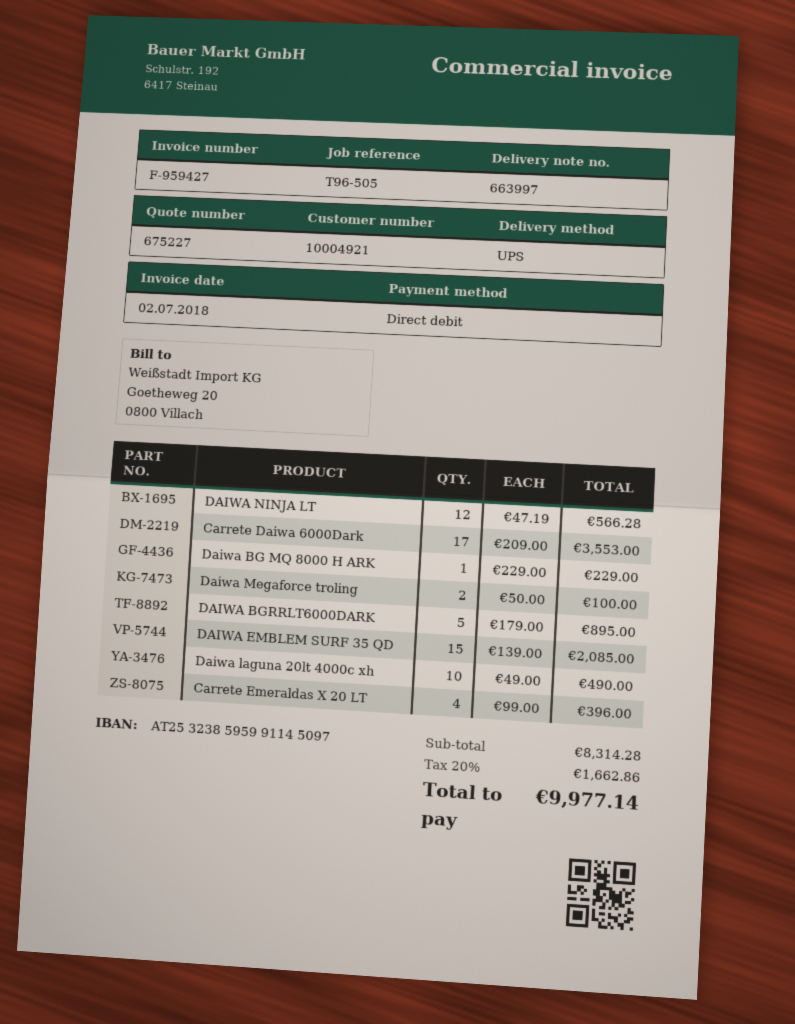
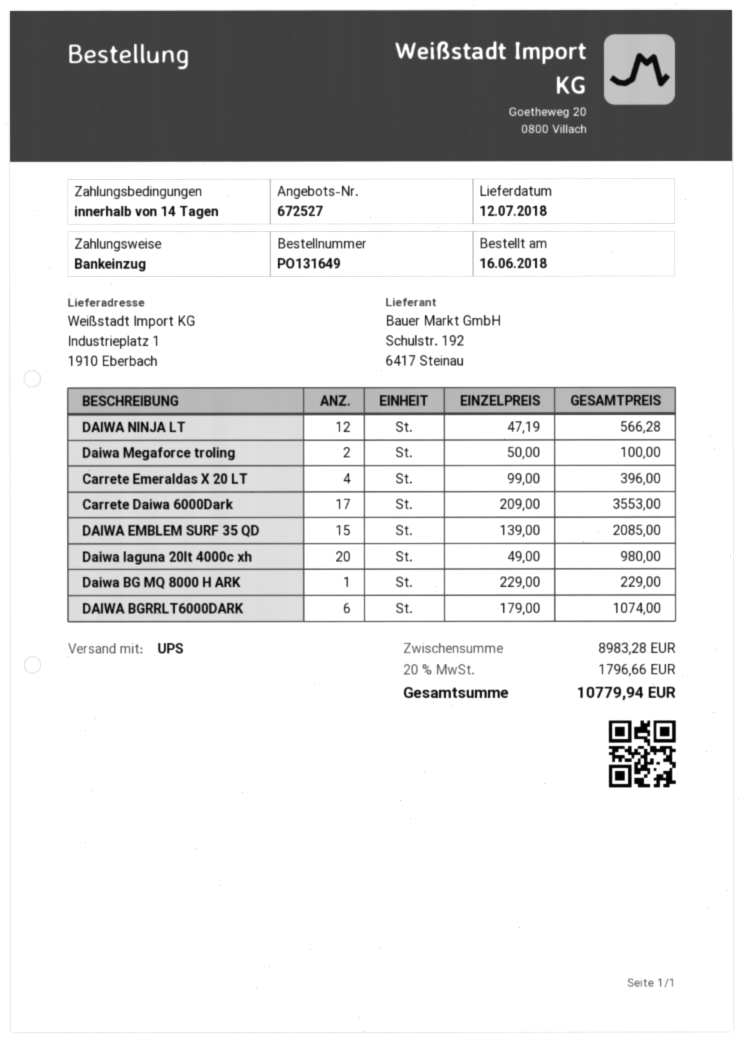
quote number: 675227 -> 672527
DAIWA BGRRLT6000DARK: 5 x 179.00 = 895.00 -> 6 x 179.00 = 1074.00
Daiwa laguna 20lt 4000c xh: 10 x 49.00 = 490.00 -> 20 x 49.00 = 980.00
subtotal: 8314.28 -> 8983.28
tax: 20% = 1662.86 -> 20% = 1796.66
total: 9977.14 -> 10779.94

